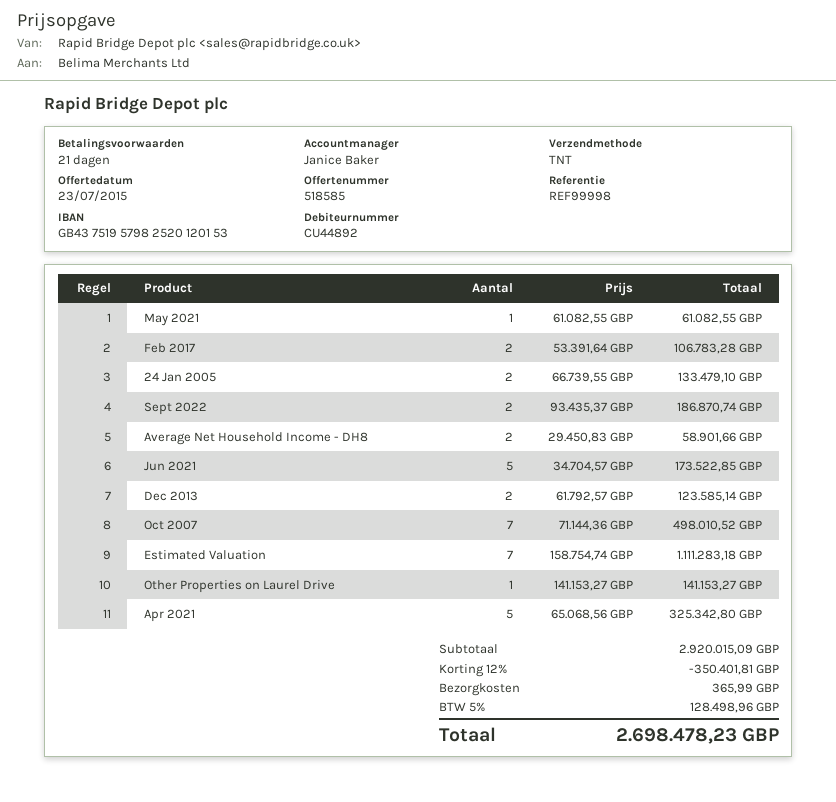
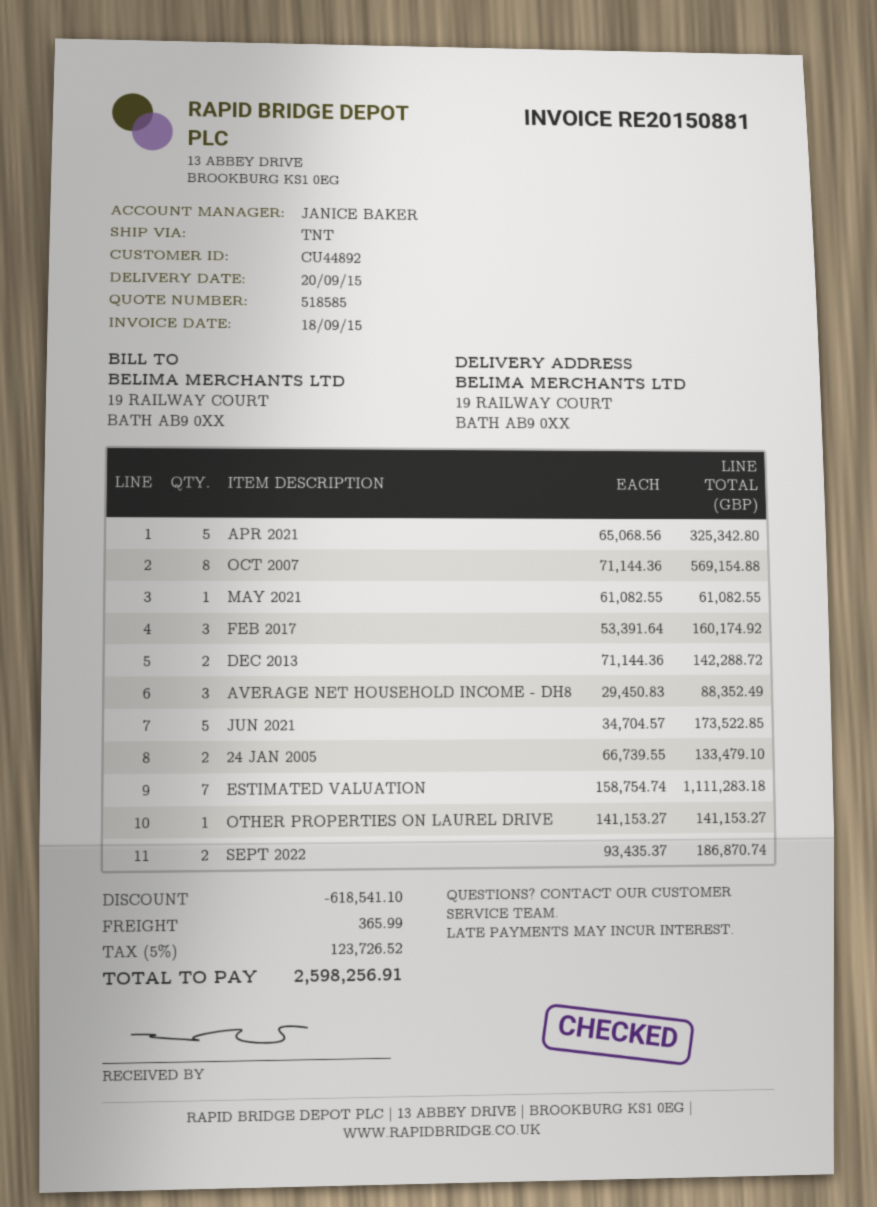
Feb 2017: 2 x 53391.64 = 106783.28 -> 3 x 53391.64 = 160174.92
Average Net Household Income - DH8: 2 x 29450.83 = 58901.66 -> 3 x 29450.83 = 88352.49
Dec 2013: 2 x 61792.57 = 123585.14 -> 2 x 71144.36 = 142288.72
Oct 2007: 7 x 71144.36 = 498010.52 -> 8 x 71144.36 = 569154.88
discount: 350401.81 -> 618541.10
tax: 5% = 128498.96 -> 5% = 123726.52
total: 2698478.23 -> 2598256.91

